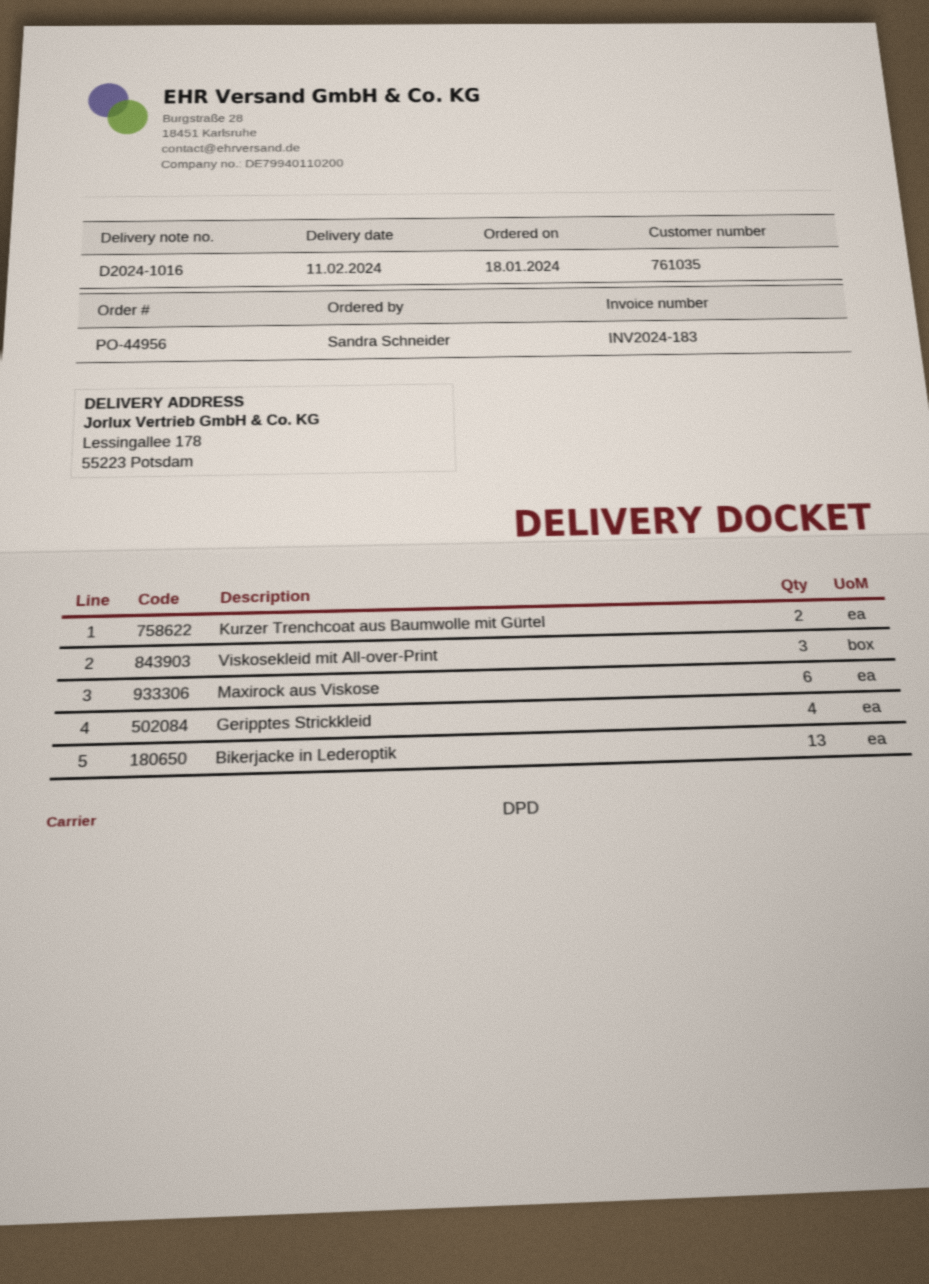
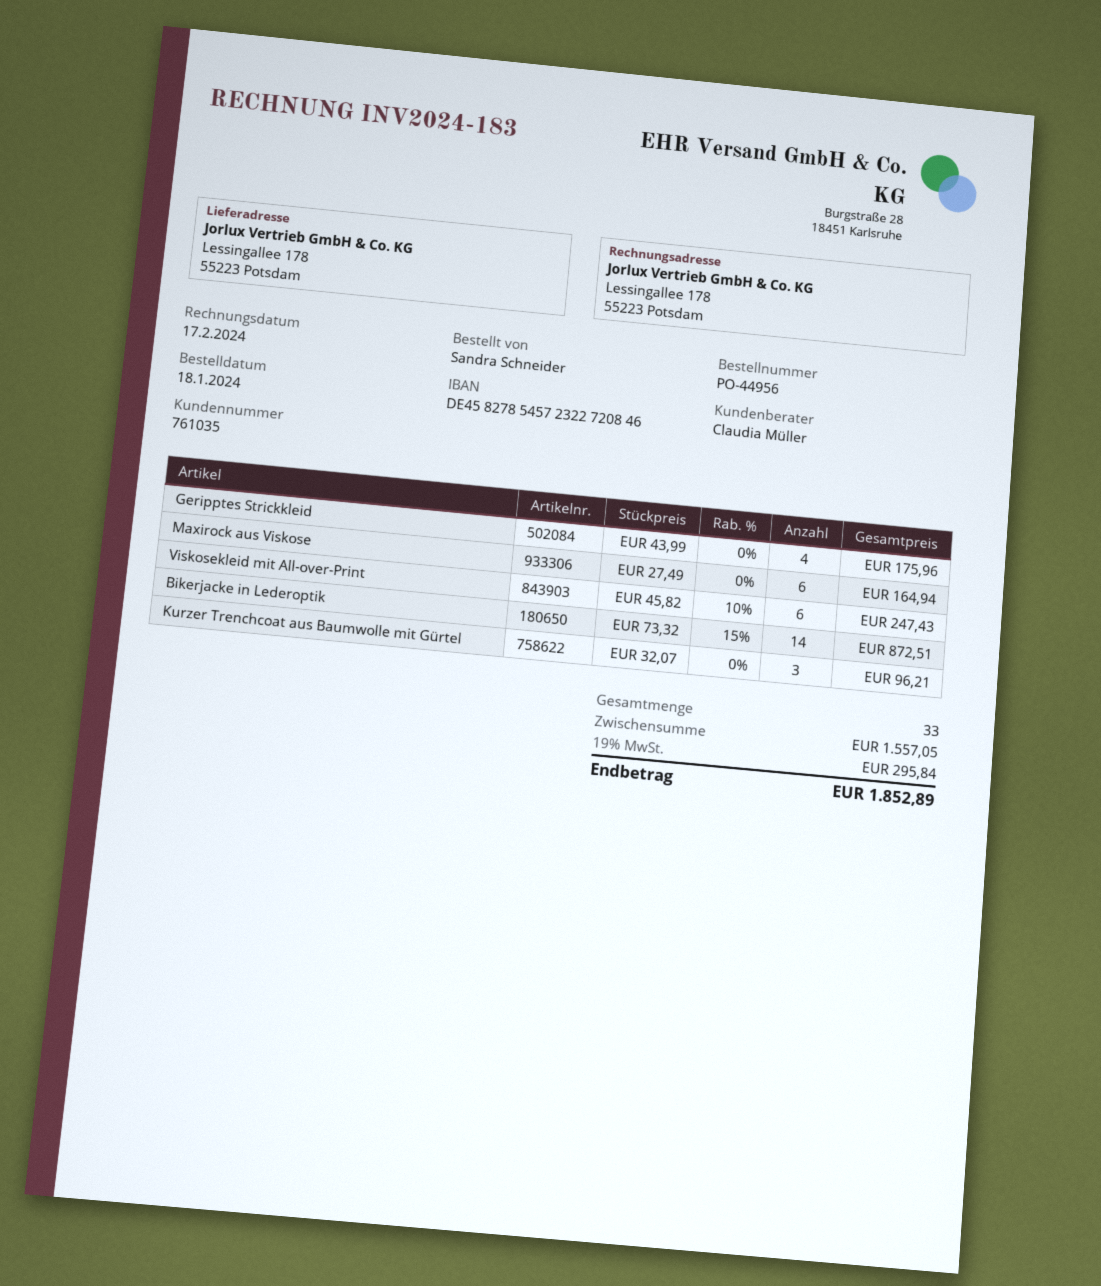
Kurzer Trenchcoat aus Baumwolle mit Gürtel: 2 -> 3
Viskosekleid mit All-over-Print: 3 -> 6
Bikerjacke in Lederoptik: 13 -> 14

